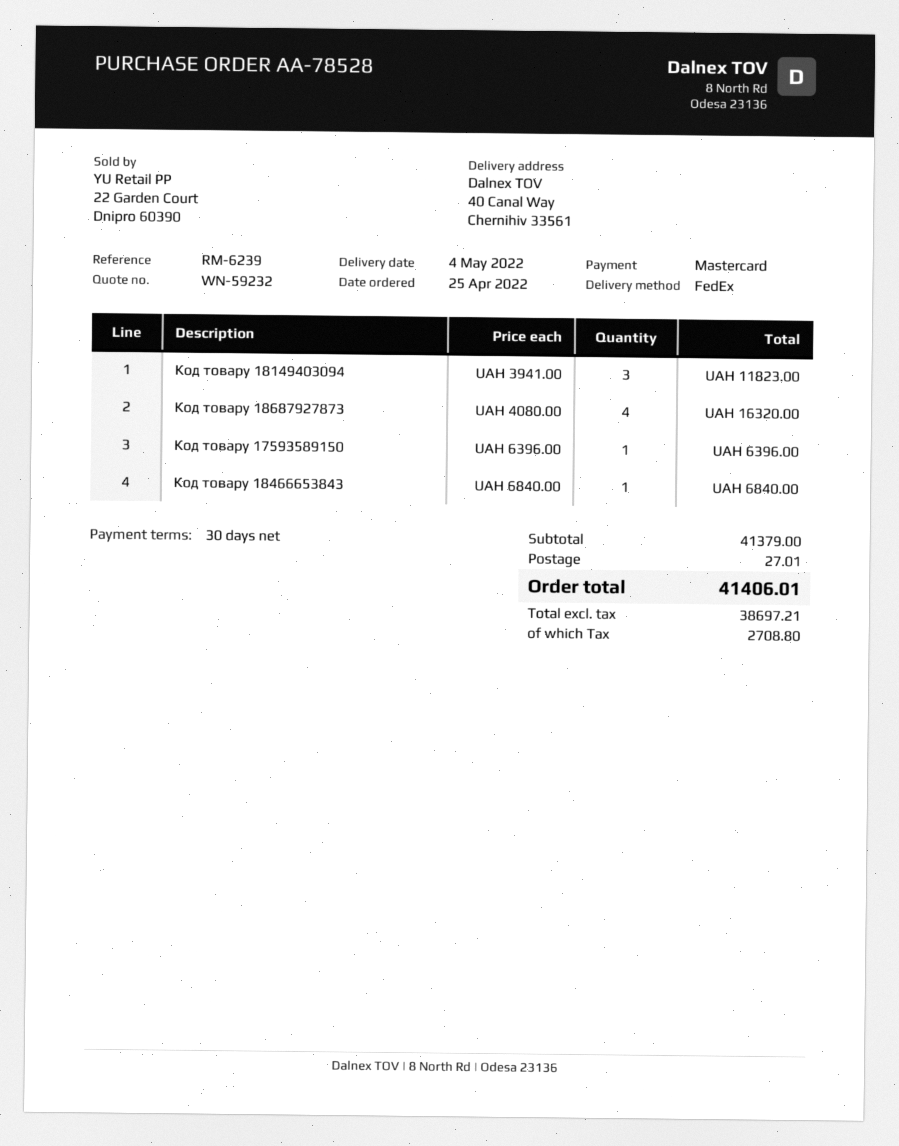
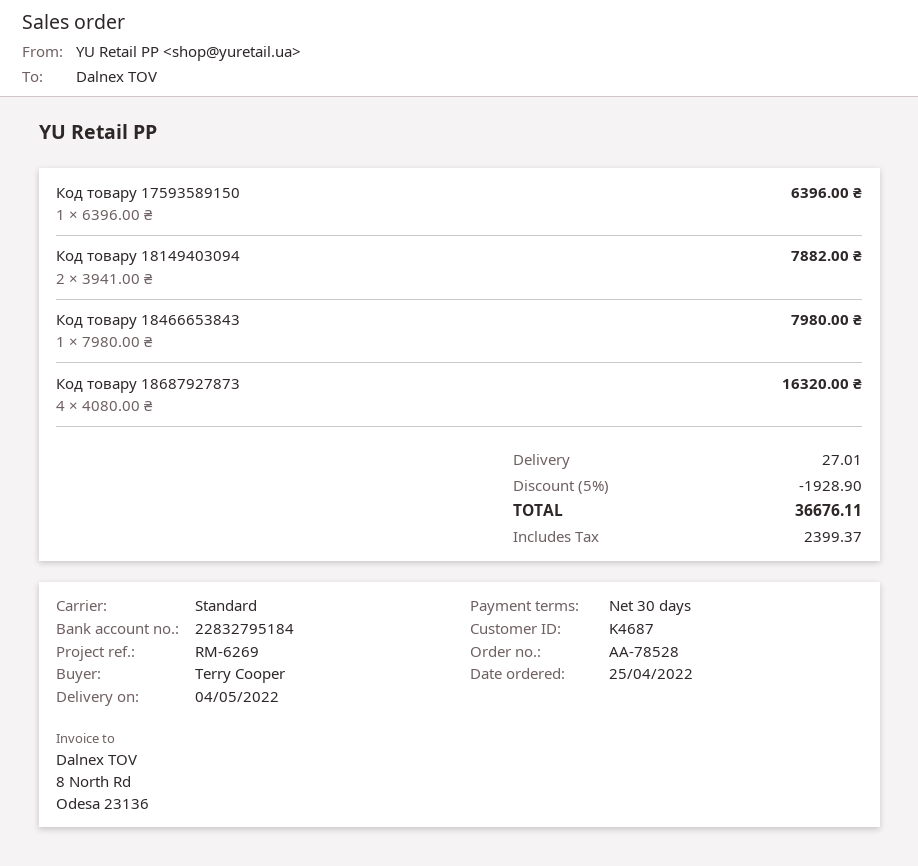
reference: RM-6239 -> RM-6269
shipping method: FedEx -> standard
Код товару 18149403094: 3 x 3941.00 = 11823.00 -> 2 x 3941.00 = 7882.00
Код товару 18466653843: 1 x 6840.00 = 6840.00 -> 1 x 7980.00 = 7980.00
discount: none -> 5% = 1928.90
tax: 2708.80 -> 2399.37
total: 41406.01 -> 36676.11

